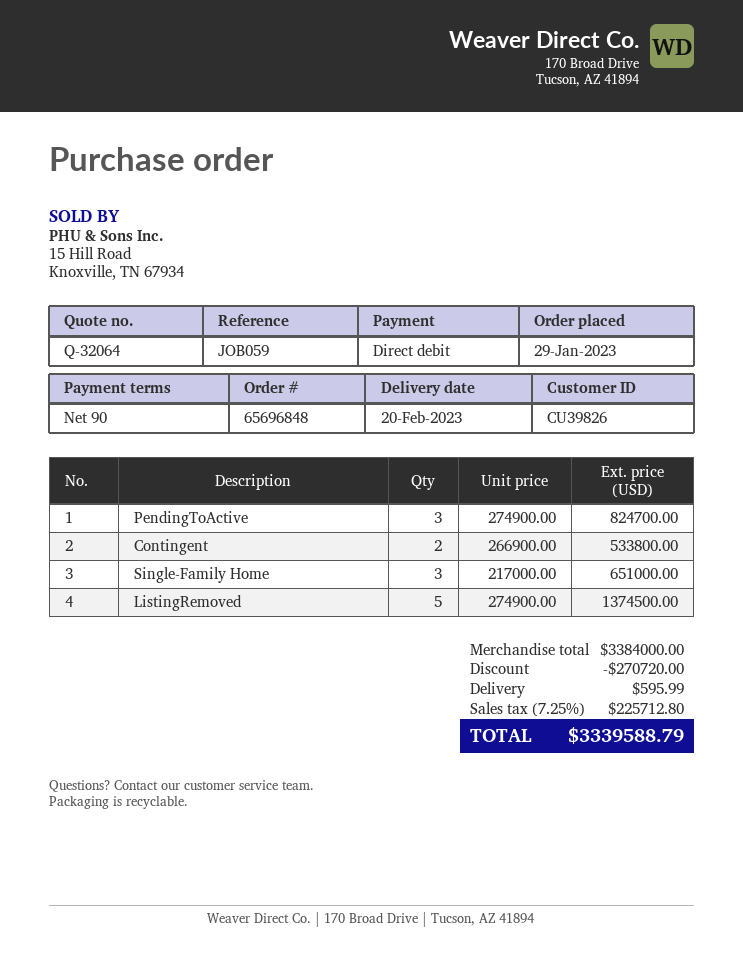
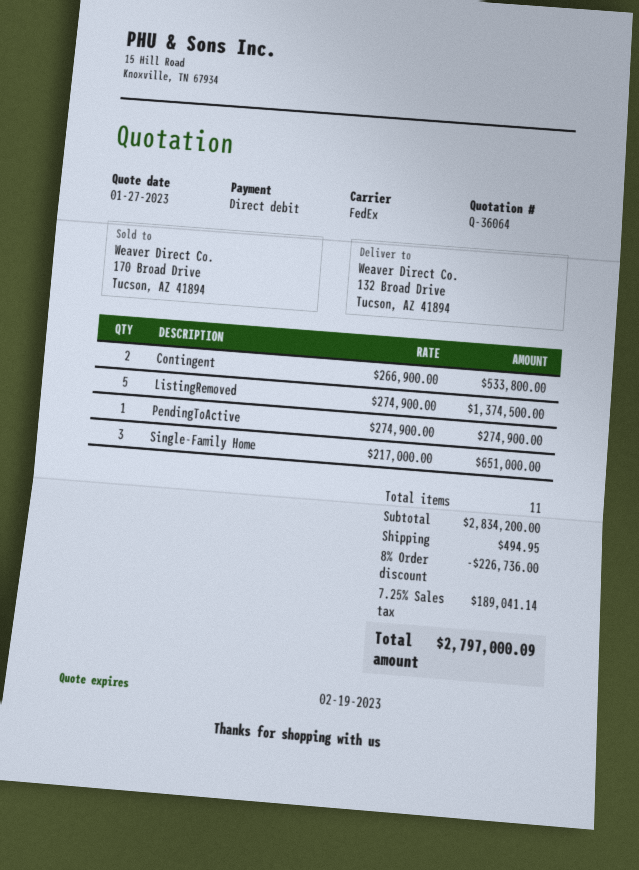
quote number: Q-32064 -> Q-36064
PendingToActive: 3 x 274900.00 = 824700.00 -> 1 x 274900.00 = 274900.00
subtotal: 3384000.00 -> 2834200.00
discount: 270720.00 -> 226736.00
shipping: 595.99 -> 494.95
tax: 7.25% = 225712.80 -> 7.25% = 189041.14
total: 3339588.79 -> 2797000.09

